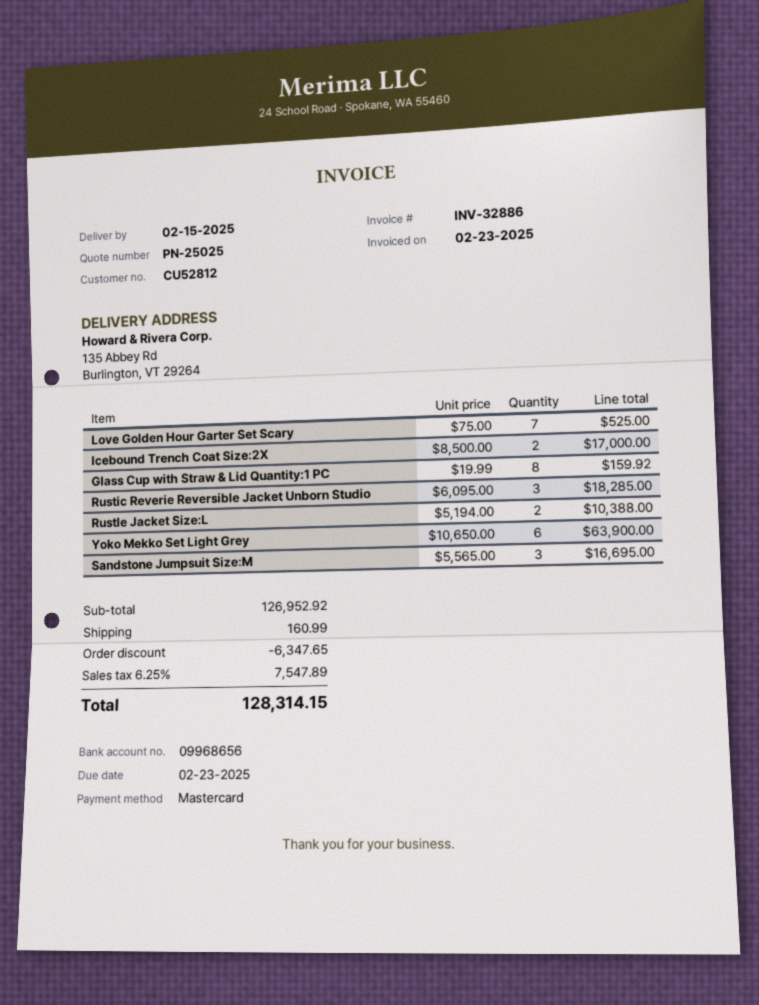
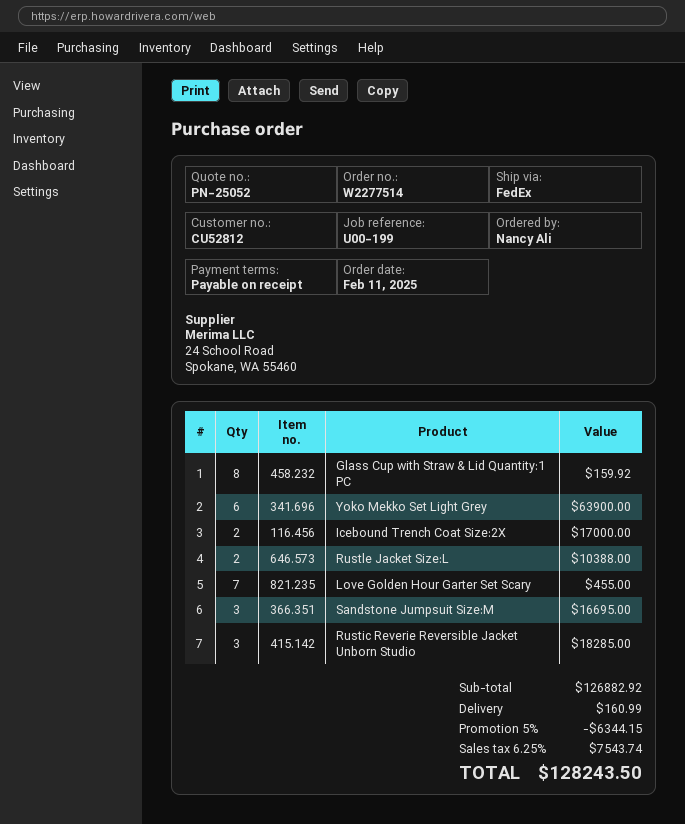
quote number: PN-25025 -> PN-25052
Love Golden Hour Garter Set Scary: 7 for 525.00 -> 7 for 455.00
subtotal: 126952.92 -> 126882.92
discount: 6347.65 -> 6344.15
tax: 6.25% = 7547.89 -> 6.25% = 7543.74
total: 128314.15 -> 128243.50

